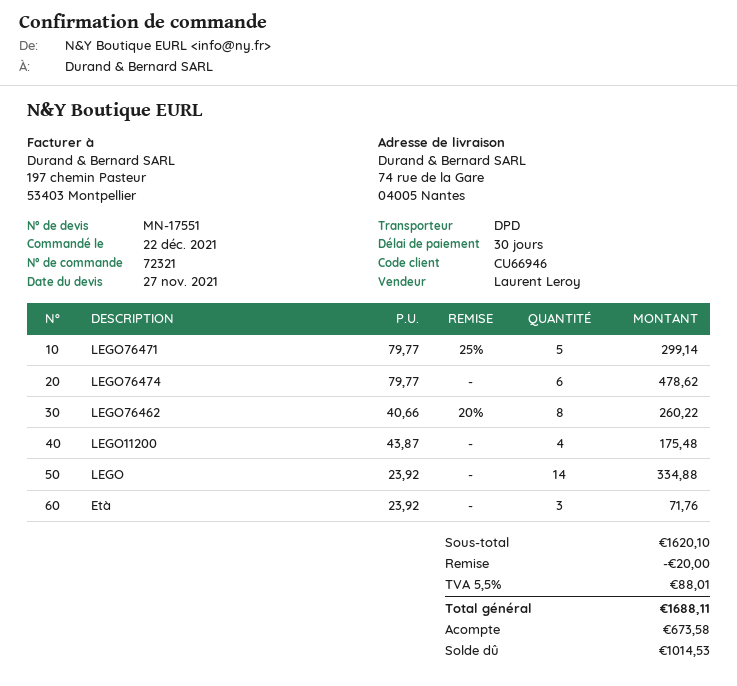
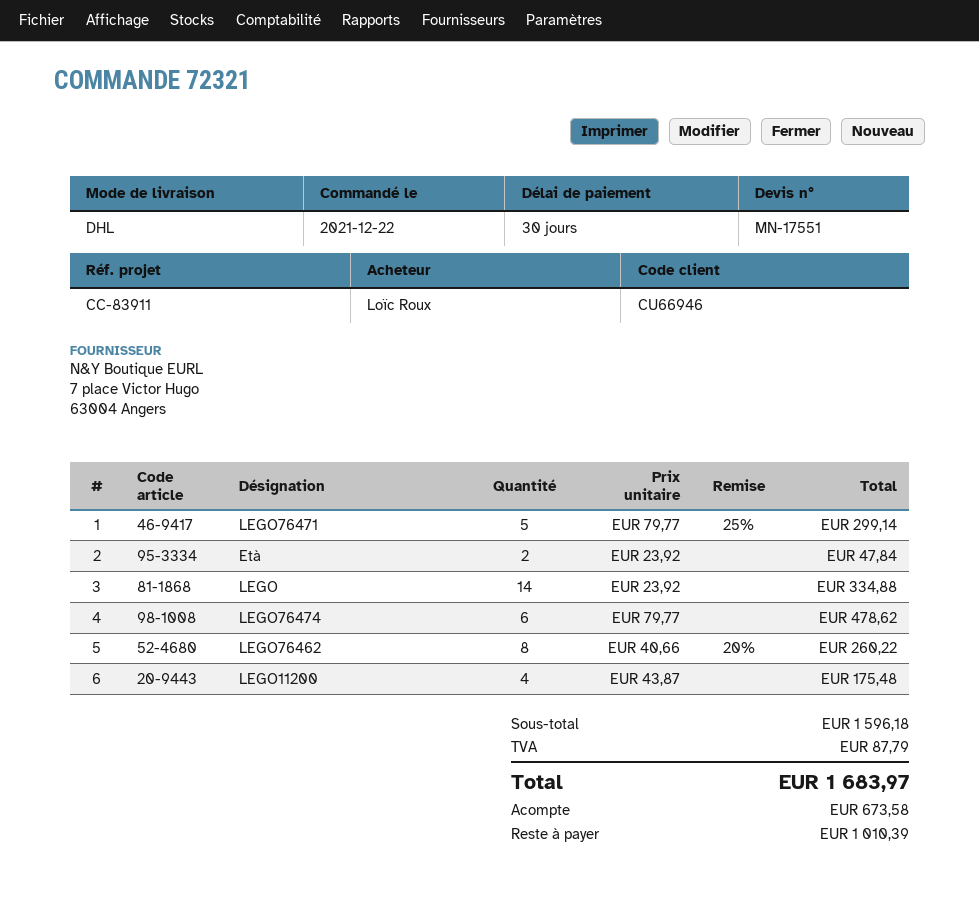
shipping method: DPD -> DHL
Età: 3 x 23.92 = 71.76 -> 2 x 23.92 = 47.84
subtotal: 1620.10 -> 1596.18
discount: 20.00 -> none
tax: 88.01 -> 87.79
total: 1688.11 -> 1683.97
balance: 1014.53 -> 1010.39

